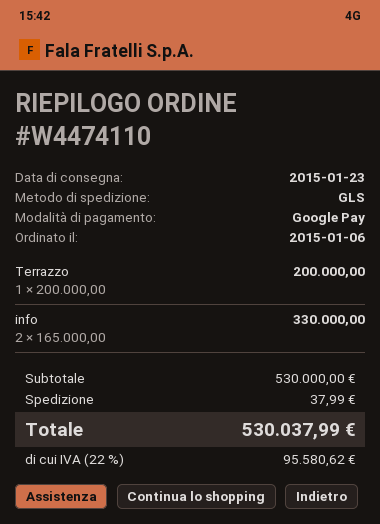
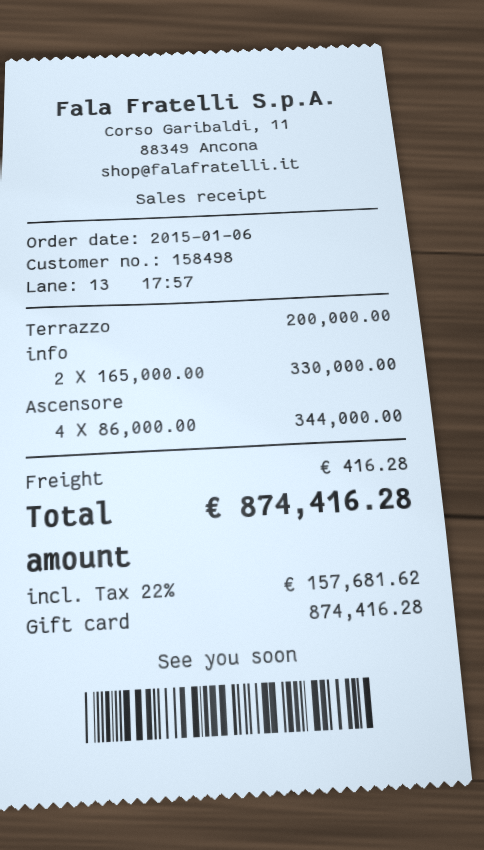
payment method: Google Pay -> gift card
Ascensore: none -> 4 x 86000.00 = 344000.00
shipping: 37.99 -> 416.28
tax: 22% = 95580.62 -> 22% = 157681.62
total: 530037.99 -> 874416.28

